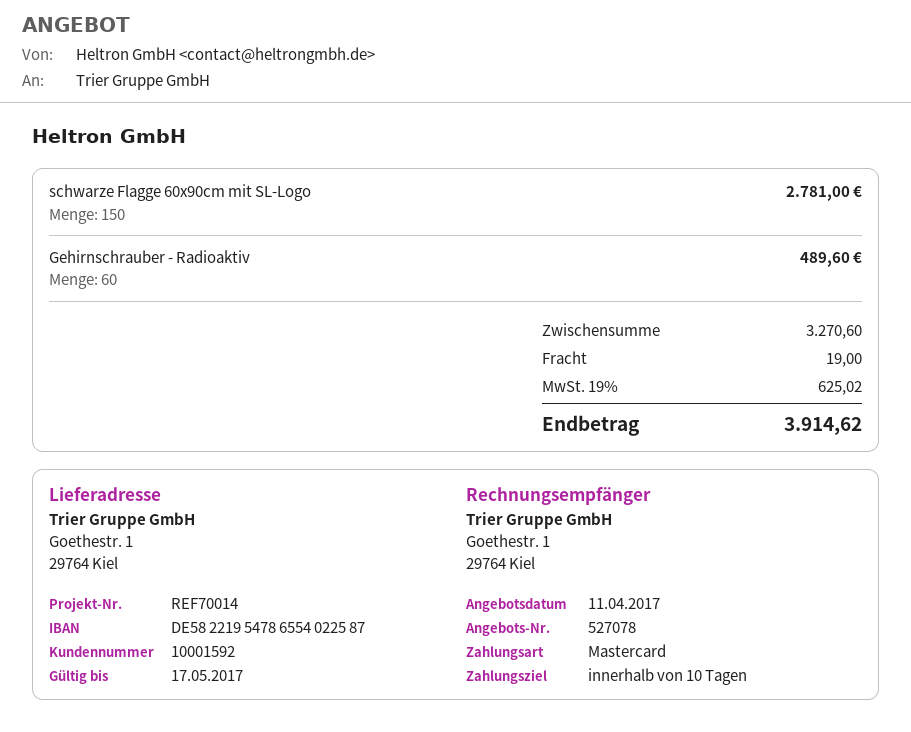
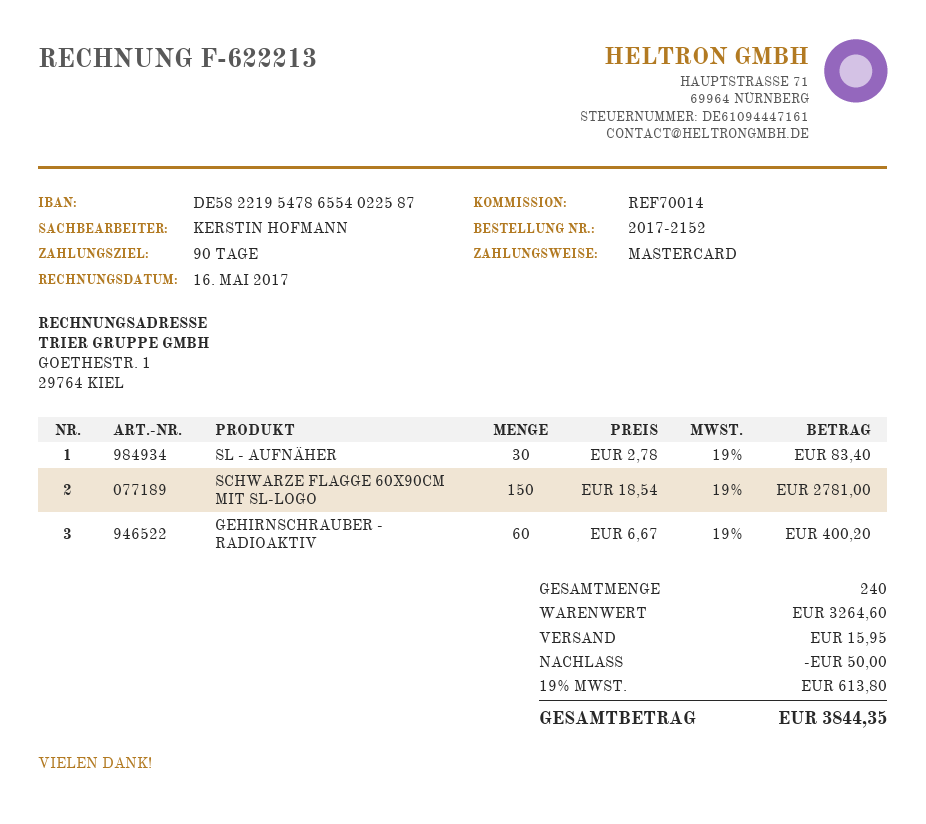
payment terms: 10 days -> 90 days
Gehirnschrauber - Radioaktiv: 60 for 489.60 -> 60 for 400.20
SL - AUFNÄHER: none -> 30 for 83.40
subtotal: 3270.60 -> 3264.60
discount: none -> 50.00
shipping: 19.00 -> 15.95
tax: 19% = 625.02 -> 19% = 613.80
total: 3914.62 -> 3844.35

